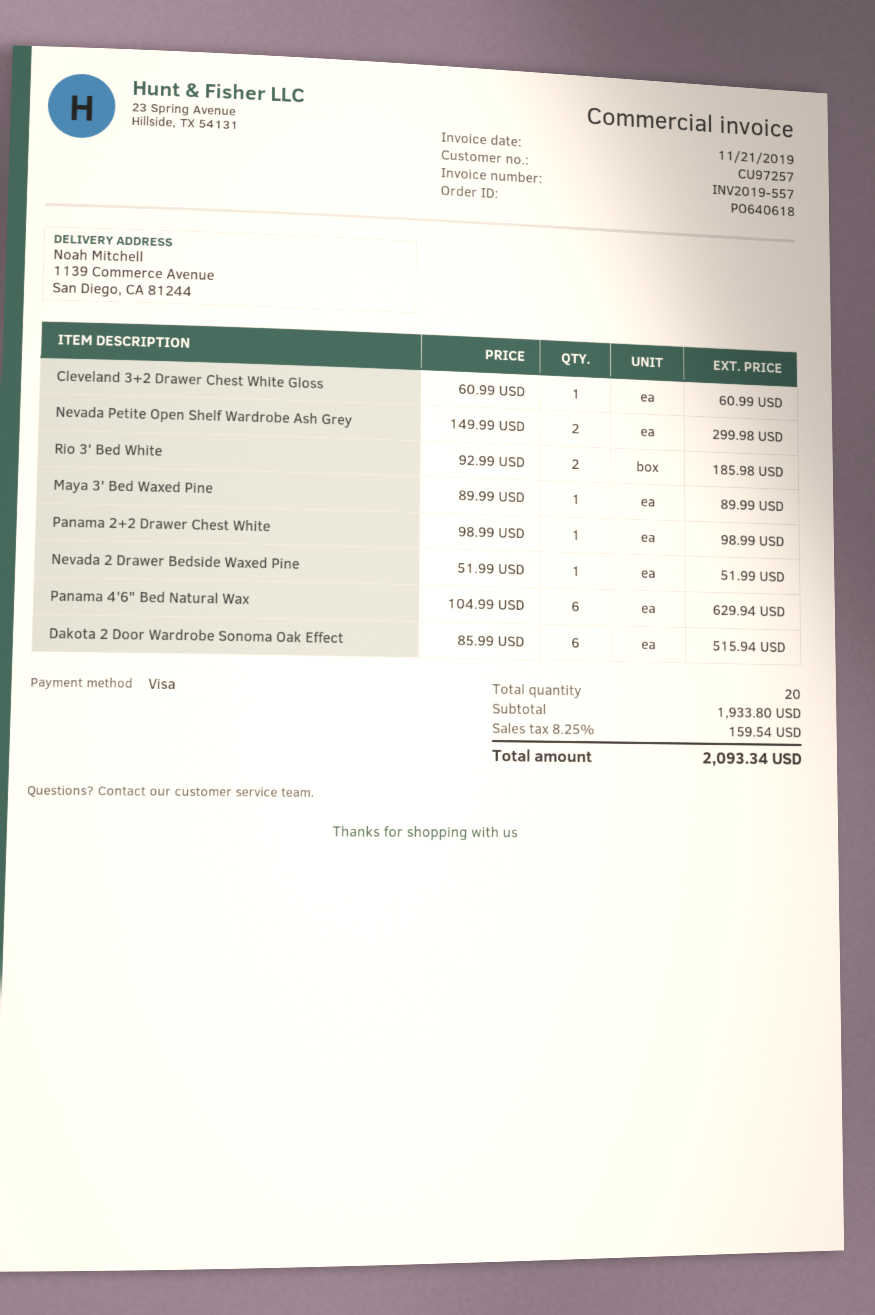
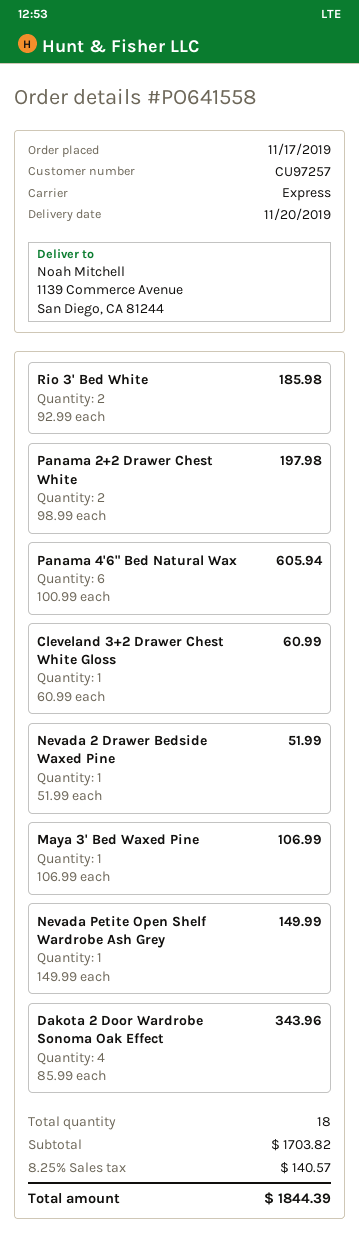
order number: PO640618 -> PO641558
Nevada Petite Open Shelf Wardrobe Ash Grey: 2 x 149.99 = 299.98 -> 1 x 149.99 = 149.99
Maya 3' Bed Waxed Pine: 1 x 89.99 = 89.99 -> 1 x 106.99 = 106.99
Panama 2+2 Drawer Chest White: 1 x 98.99 = 98.99 -> 2 x 98.99 = 197.98
Panama 4'6" Bed Natural Wax: 6 x 104.99 = 629.94 -> 6 x 100.99 = 605.94
Dakota 2 Door Wardrobe Sonoma Oak Effect: 6 x 85.99 = 515.94 -> 4 x 85.99 = 343.96
total quantity: 20 -> 18
subtotal: 1933.80 -> 1703.82
tax: 8.25% = 159.54 -> 8.25% = 140.57
total: 2093.34 -> 1844.39

